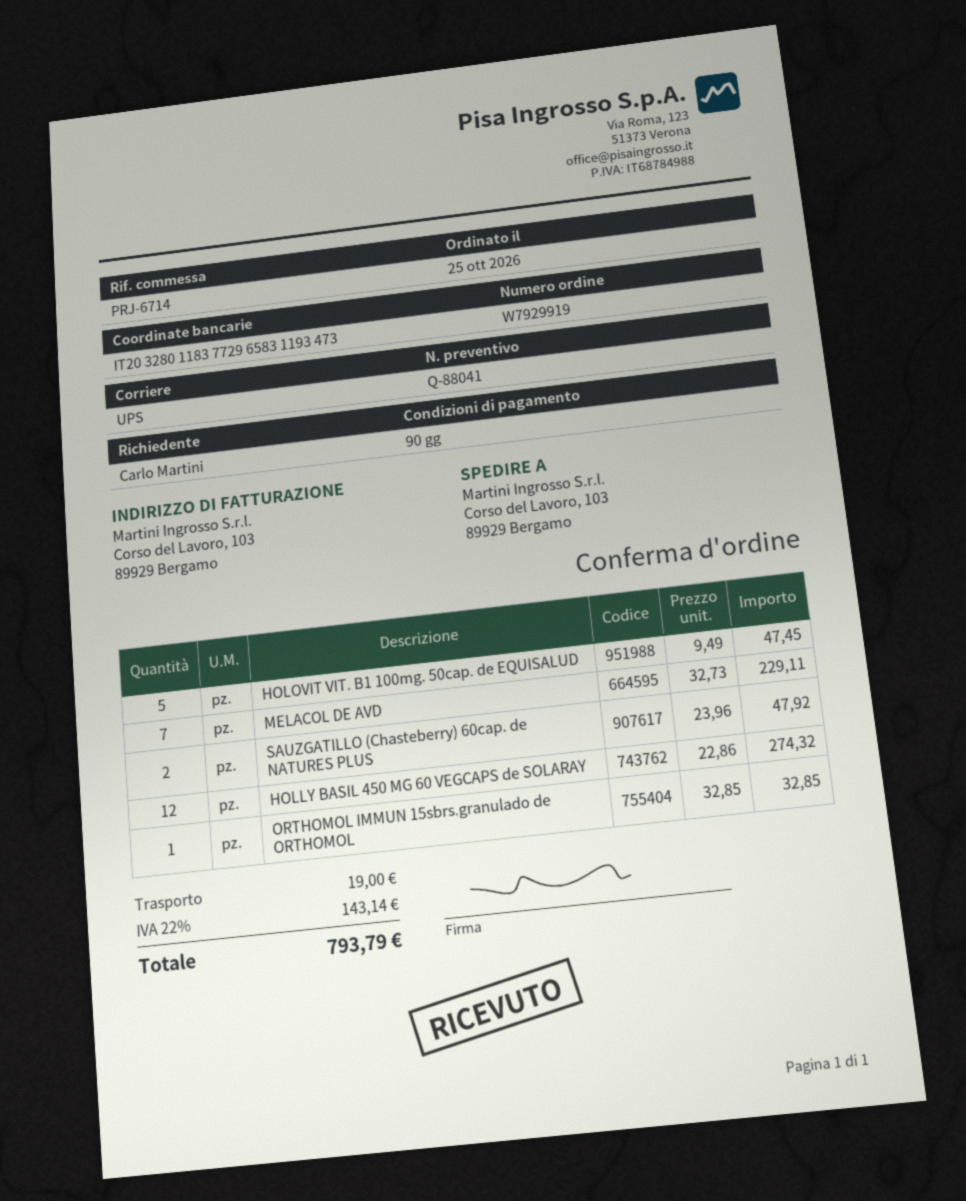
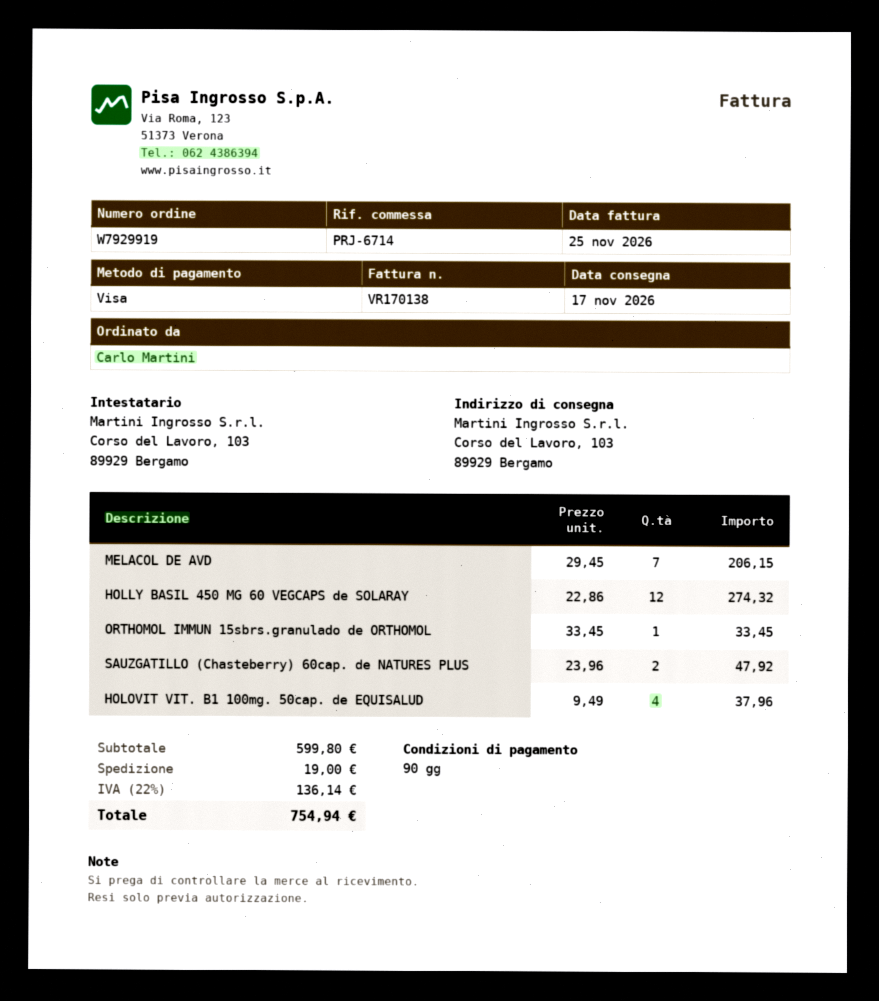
HOLOVIT VIT. B1 100mg. 50cap. de EQUISALUD: 5 x 9.49 = 47.45 -> 4 x 9.49 = 37.96
MELACOL DE AVD: 7 x 32.73 = 229.11 -> 7 x 29.45 = 206.15
ORTHOMOL IMMUN 15sbrs.granulado de ORTHOMOL: 1 x 32.85 = 32.85 -> 1 x 33.45 = 33.45
tax: 22% = 143.14 -> 22% = 136.14
total: 793.79 -> 754.94

